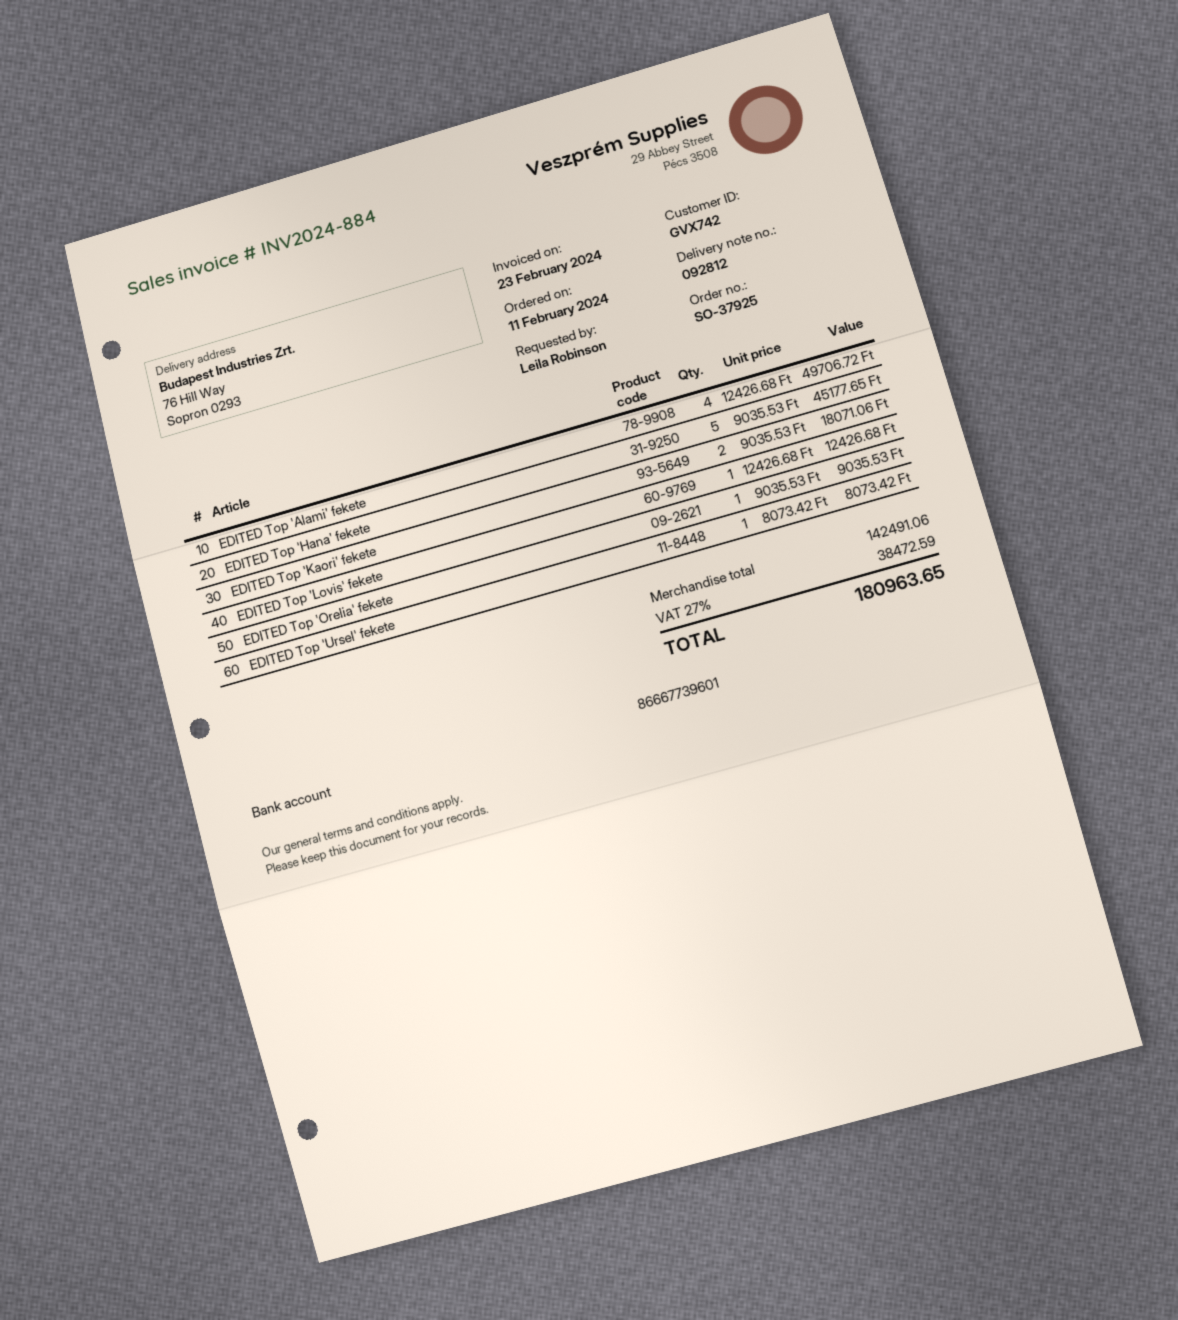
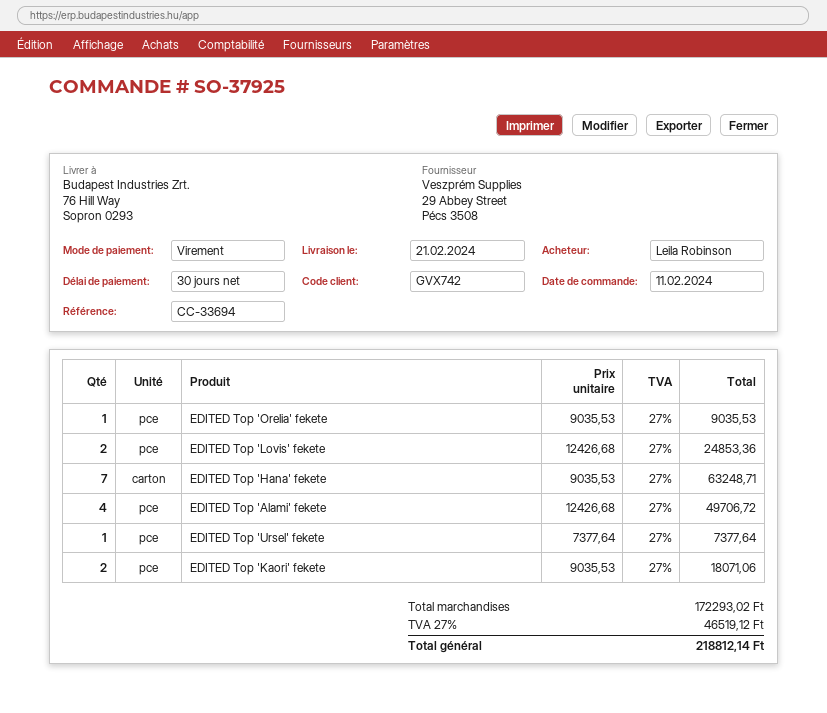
EDITED Top 'Hana' fekete: 5 x 9035.53 = 45177.65 -> 7 x 9035.53 = 63248.71
EDITED Top 'Lovis' fekete: 1 x 12426.68 = 12426.68 -> 2 x 12426.68 = 24853.36
EDITED Top 'Ursel' fekete: 1 x 8073.42 = 8073.42 -> 1 x 7377.64 = 7377.64
subtotal: 142491.06 -> 172293.02
tax: 27% = 38472.59 -> 27% = 46519.12
total: 180963.65 -> 218812.14

